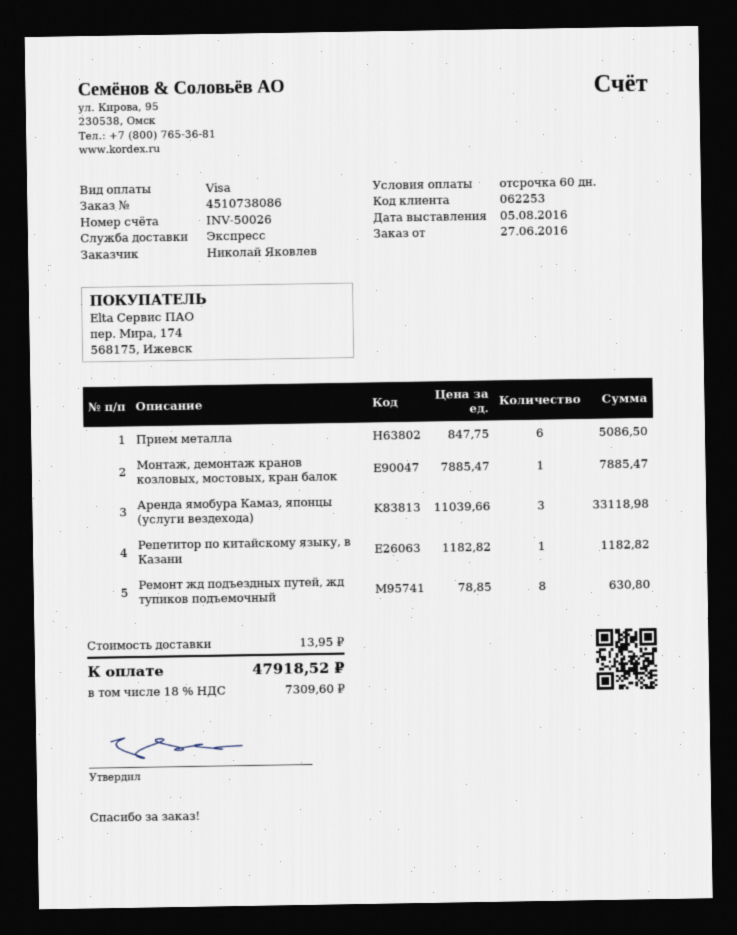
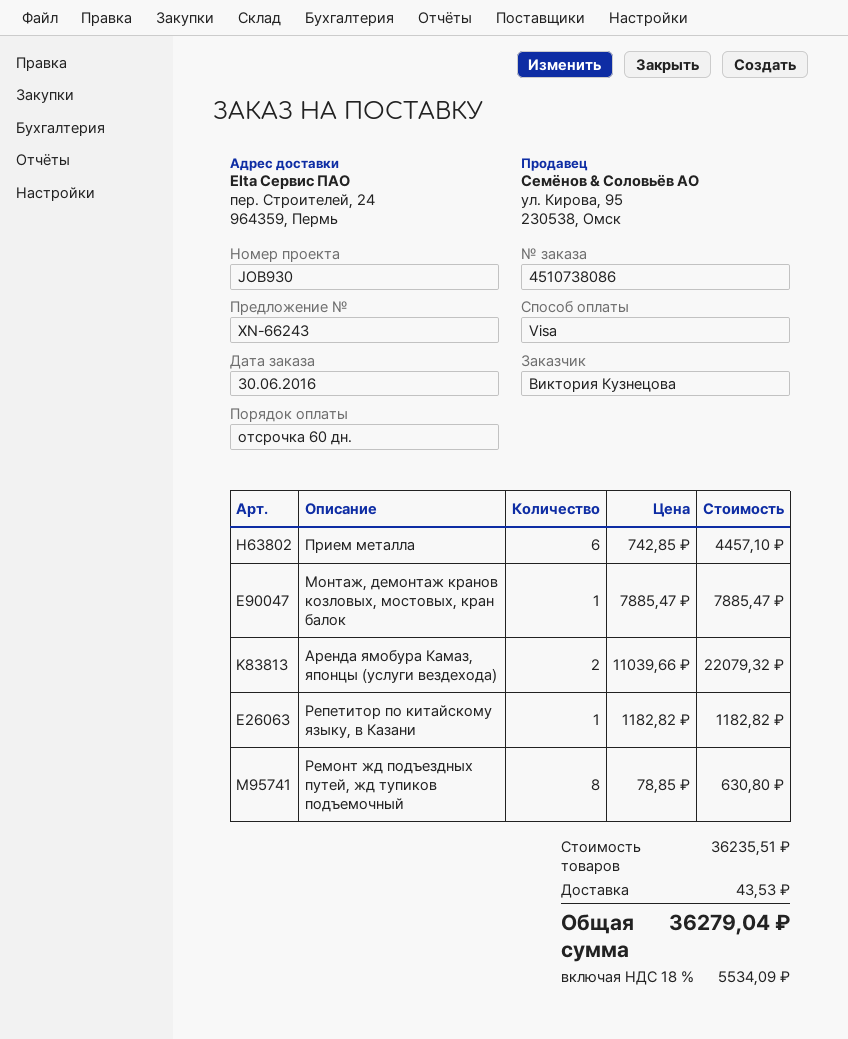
order date: 2016-06-27 -> 2016-06-30
ordered by: Николай Яковлев -> Виктория Кузнецова
Прием металла: 6 x 847.75 = 5086.50 -> 6 x 742.85 = 4457.10
Аренда ямобура Камаз, японцы (услуги вездехода): 3 x 11039.66 = 33118.98 -> 2 x 11039.66 = 22079.32
shipping: 13.95 -> 43.53
tax: 18% = 7309.60 -> 18% = 5534.09
total: 47918.52 -> 36279.04

